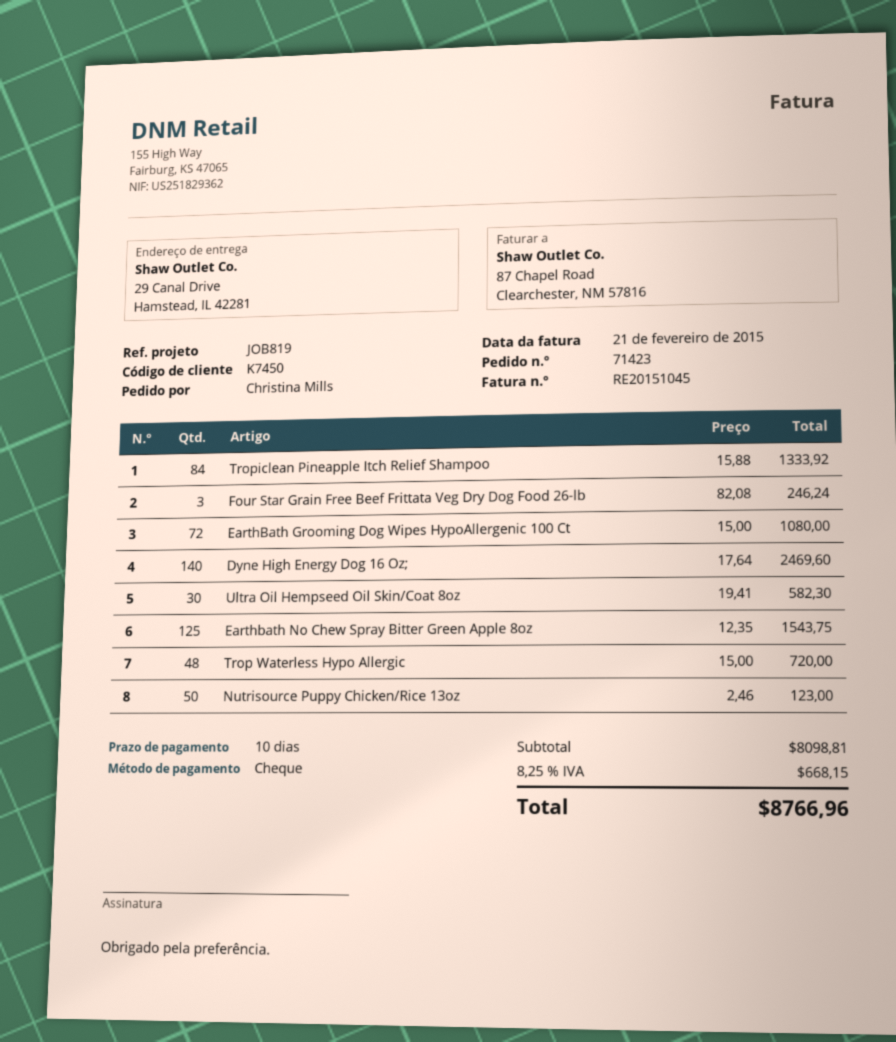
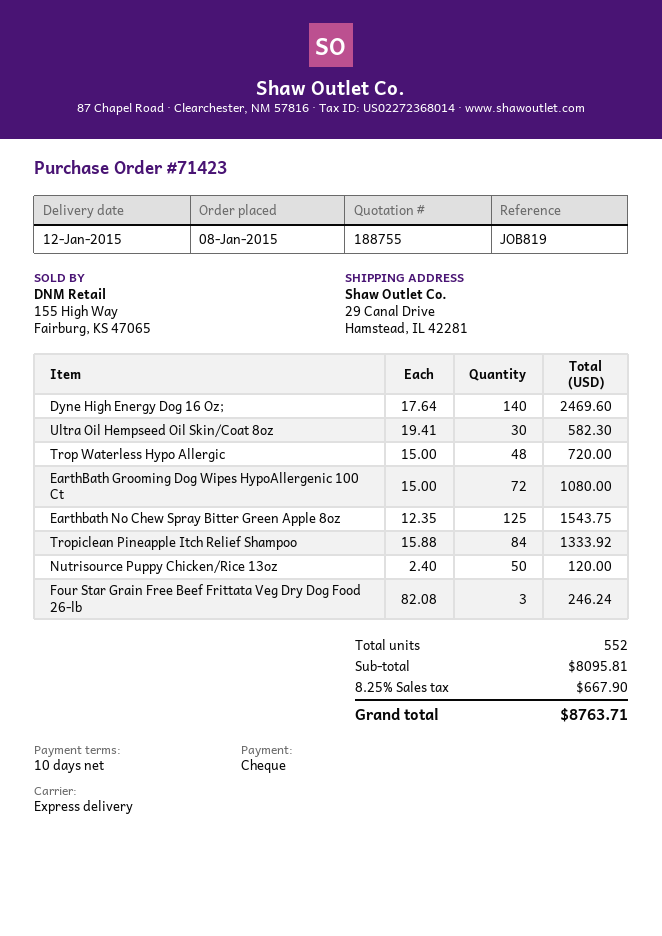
Nutrisource Puppy Chicken/Rice 13oz: 50 x 2.46 = 123.00 -> 50 x 2.40 = 120.00
subtotal: 8098.81 -> 8095.81
tax: 8.25% = 668.15 -> 8.25% = 667.90
total: 8766.96 -> 8763.71

